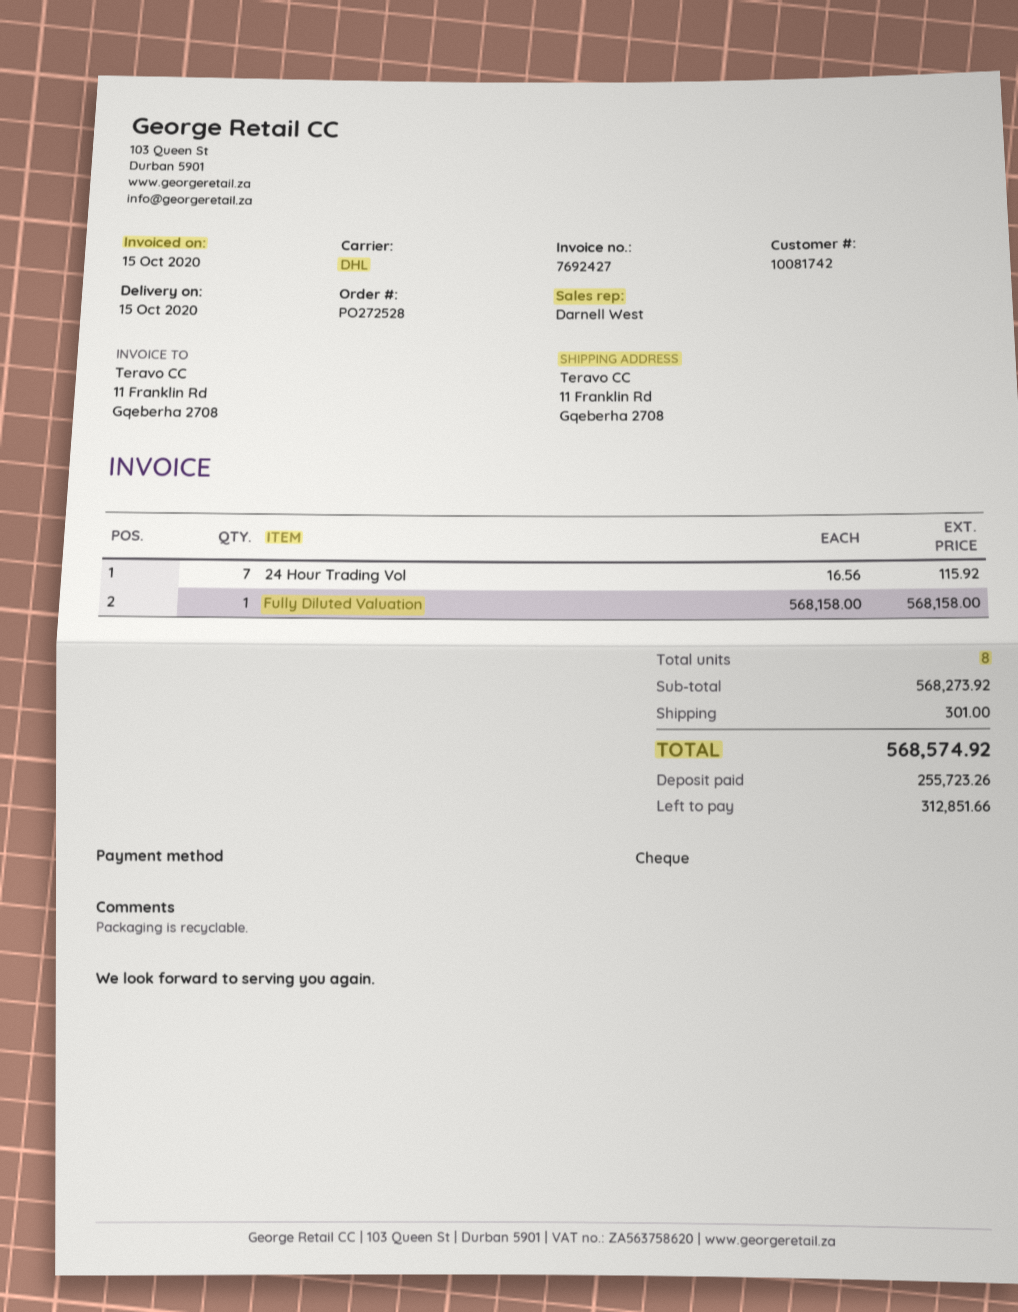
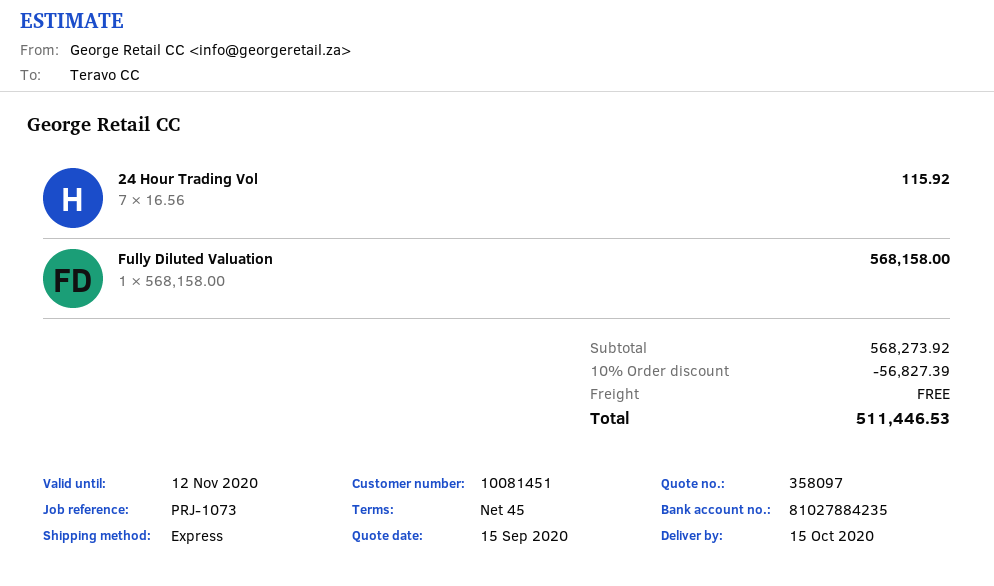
customer number: 10081742 -> 10081451
shipping method: DHL -> express
discount: none -> 10% = 56827.39
shipping: 301.00 -> 0.00
total: 568574.92 -> 511446.53

